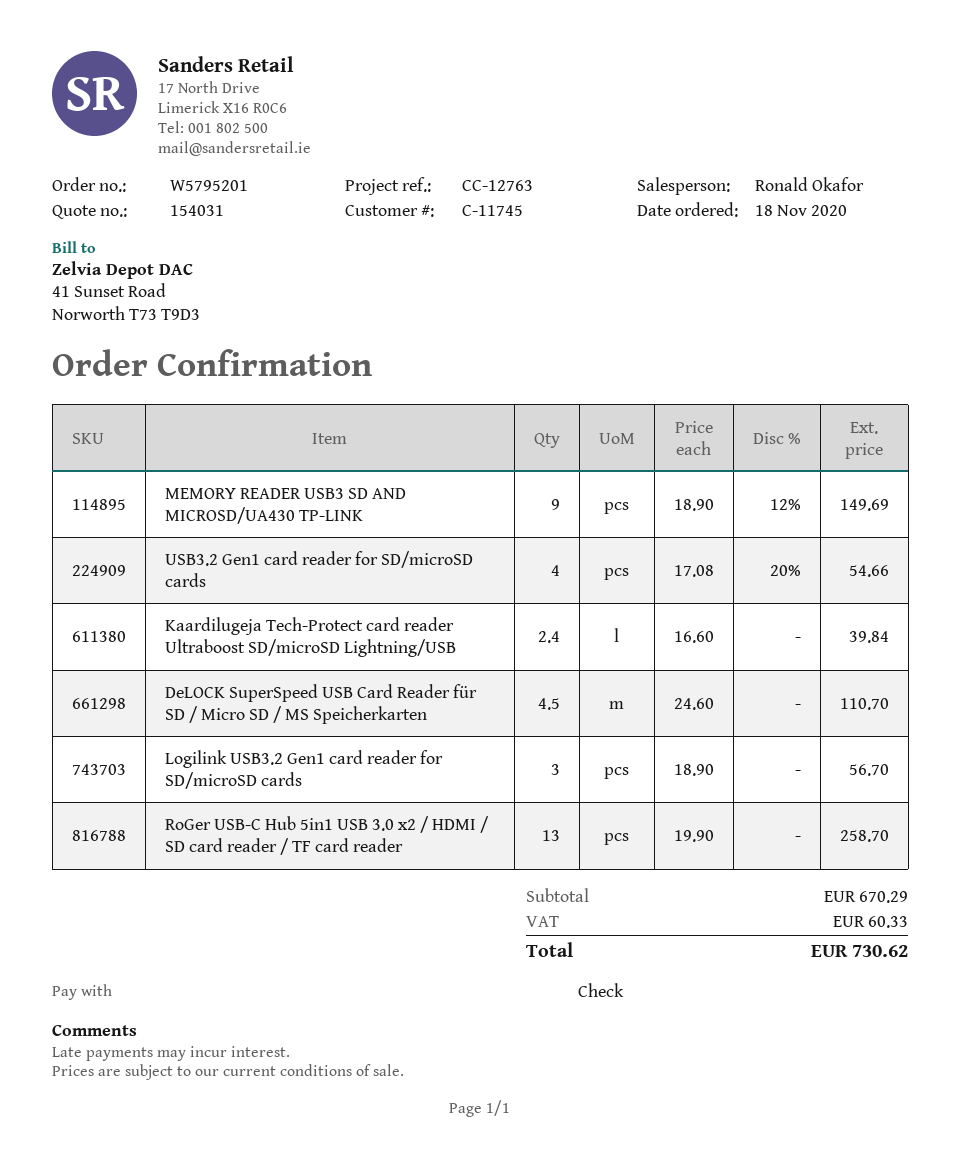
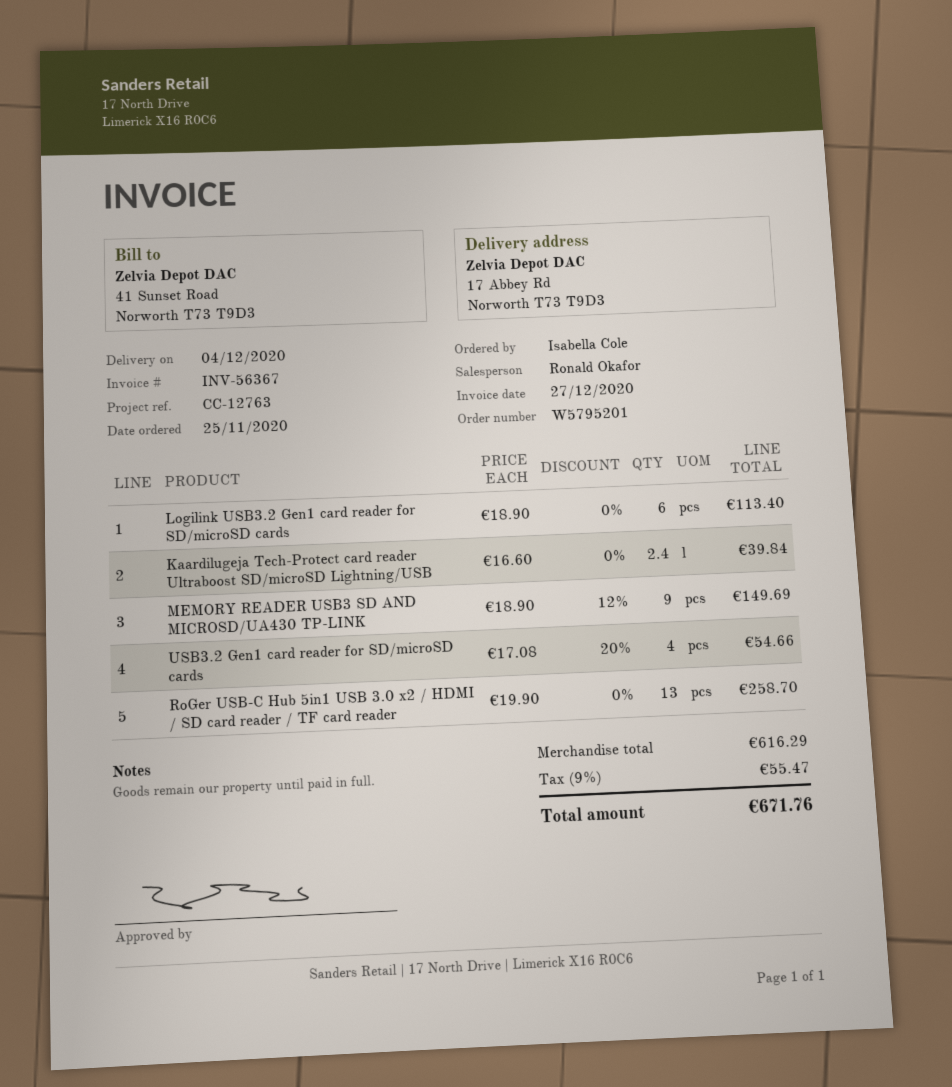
order date: 2020-11-18 -> 2020-11-25
DeLOCK SuperSpeed USB Card Reader für SD / Micro SD / MS Speicherkarten: 4.5 x 24.60 = 110.70 -> none
Logilink USB3.2 Gen1 card reader for SD/microSD cards: 3 x 18.90 = 56.70 -> 6 x 18.90 = 113.40
subtotal: 670.29 -> 616.29
tax: 60.33 -> 55.47
total: 730.62 -> 671.76

